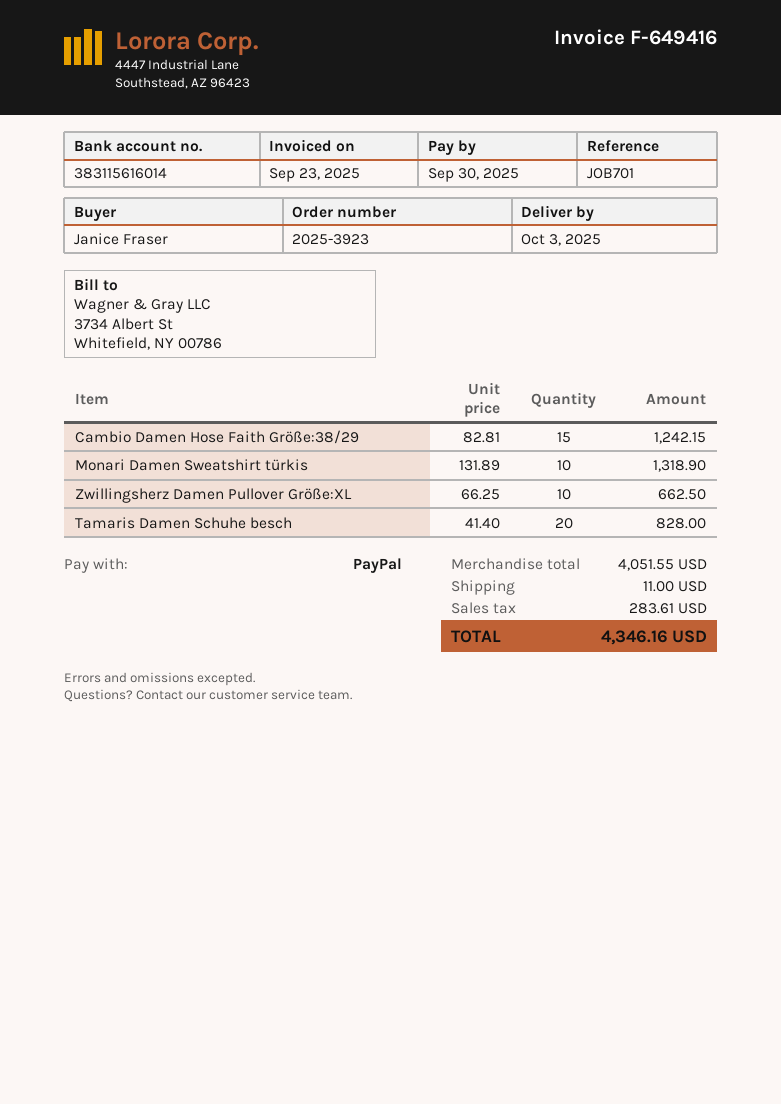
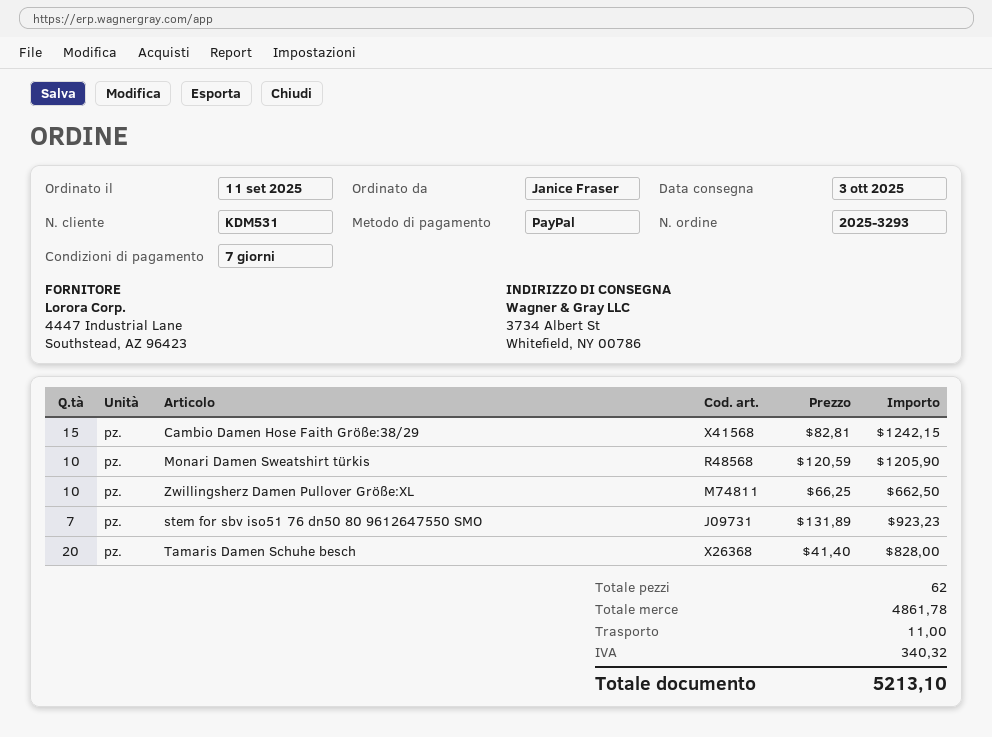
order number: 2025-3923 -> 2025-3293
Monari Damen Sweatshirt türkis: 10 x 131.89 = 1318.90 -> 10 x 120.59 = 1205.90
stem for sbv iso51 76 dn50 80 9612647550 SMO: none -> 7 x 131.89 = 923.23
subtotal: 4051.55 -> 4861.78
tax: 283.61 -> 340.32
total: 4346.16 -> 5213.10

